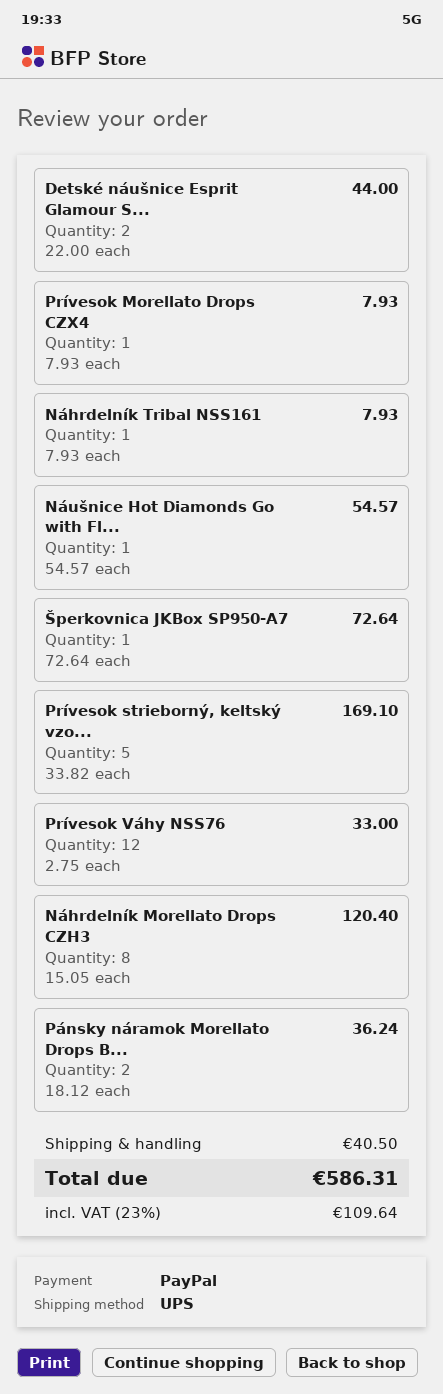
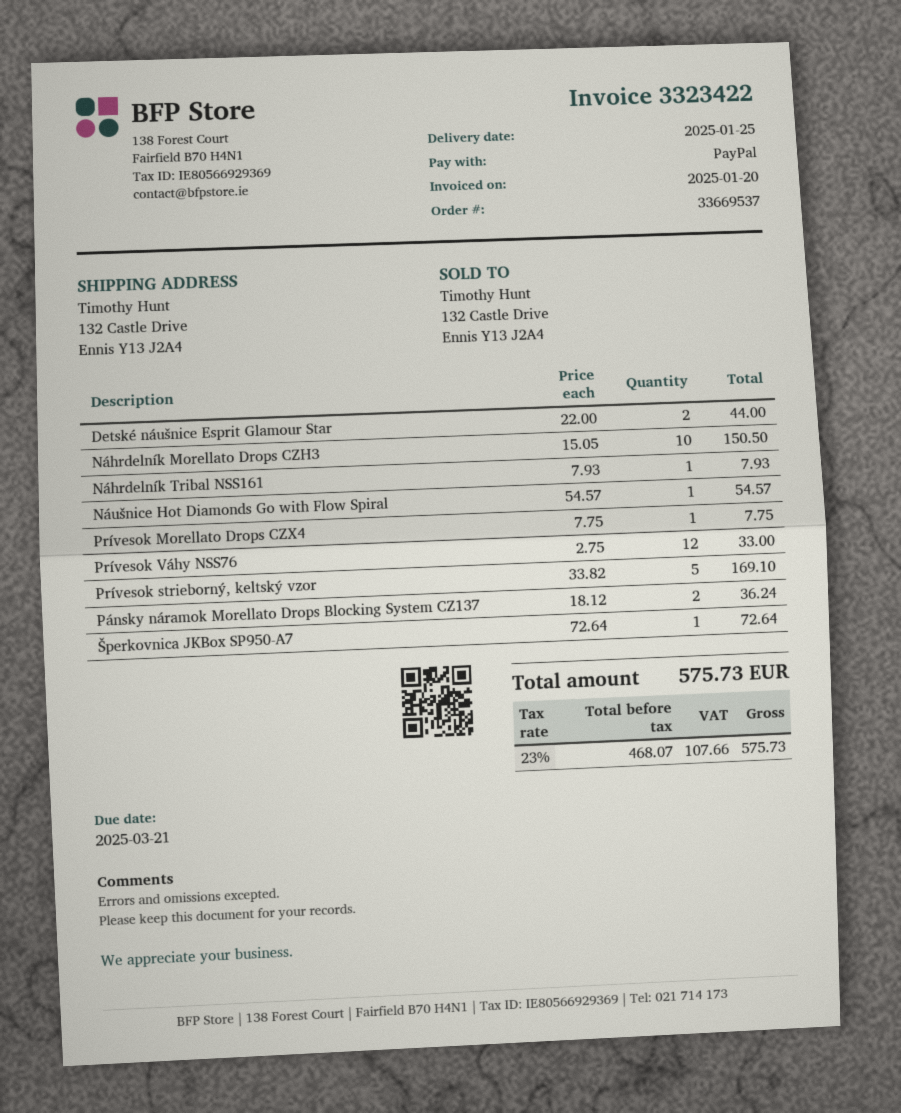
Prívesok Morellato Drops CZX4: 1 x 7.93 = 7.93 -> 1 x 7.75 = 7.75
Náhrdelník Morellato Drops CZH3: 8 x 15.05 = 120.40 -> 10 x 15.05 = 150.50
shipping: 40.50 -> none
tax: 23% = 109.64 -> 23% = 107.66
total: 586.31 -> 575.73

